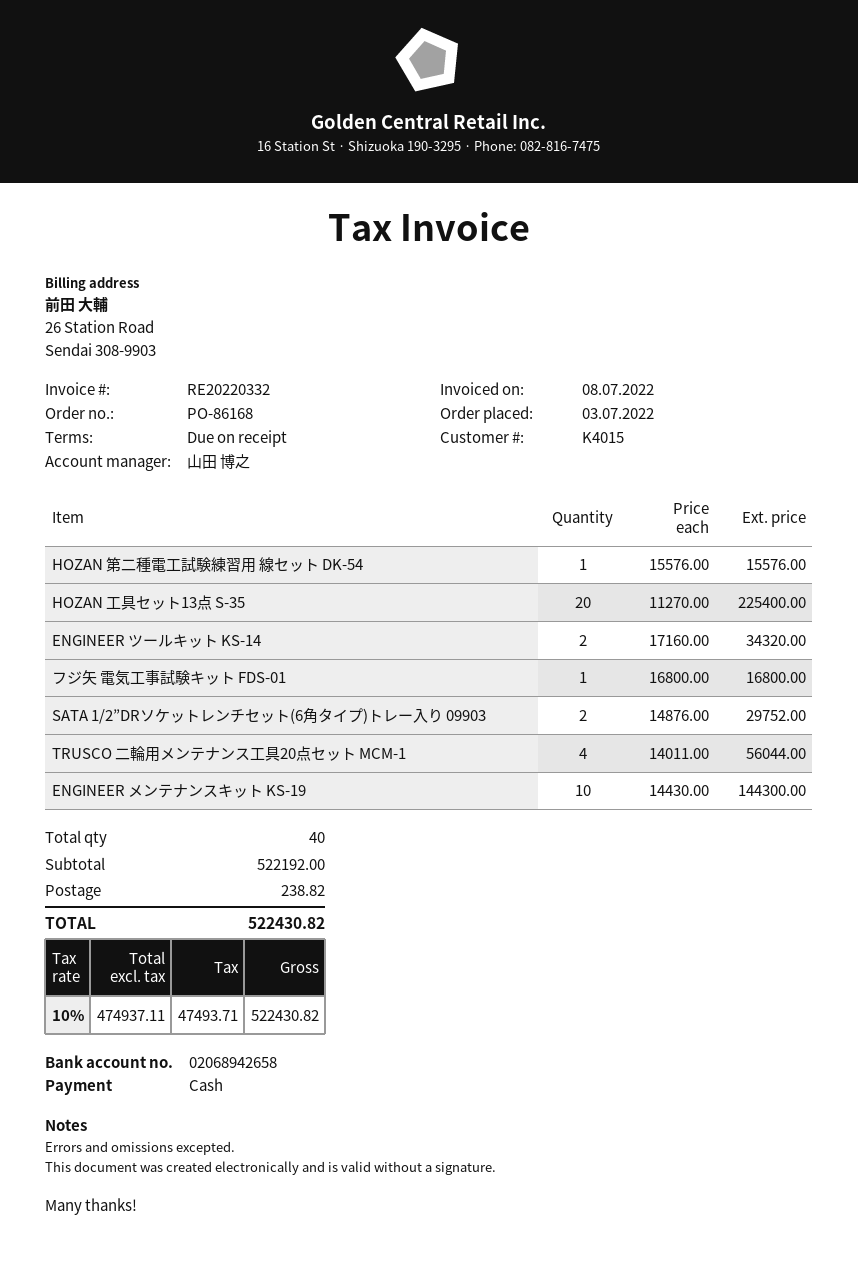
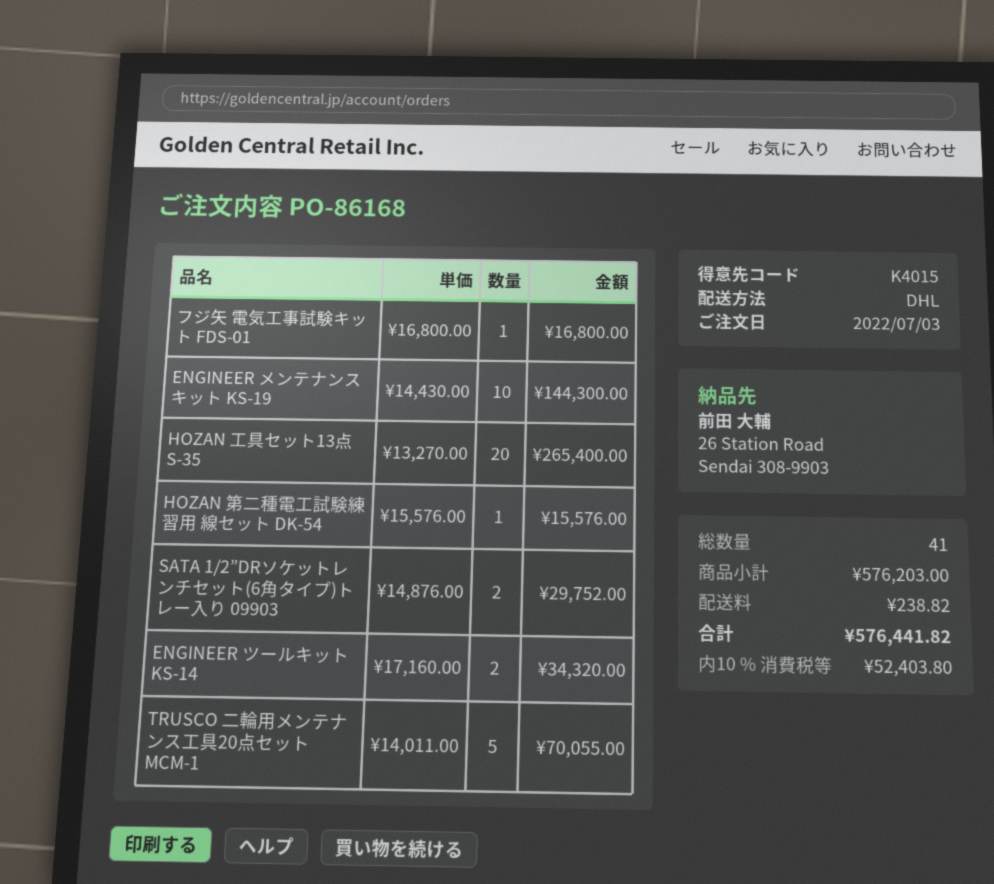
HOZAN 工具セット13点 S-35: 20 x 11270.00 = 225400.00 -> 20 x 13270.00 = 265400.00
TRUSCO 二輪用メンテナンス工具20点セット MCM-1: 4 x 14011.00 = 56044.00 -> 5 x 14011.00 = 70055.00
total quantity: 40 -> 41
subtotal: 522192.00 -> 576203.00
tax: 10% = 47493.71 -> 10% = 52403.80
total: 522430.82 -> 576441.82

